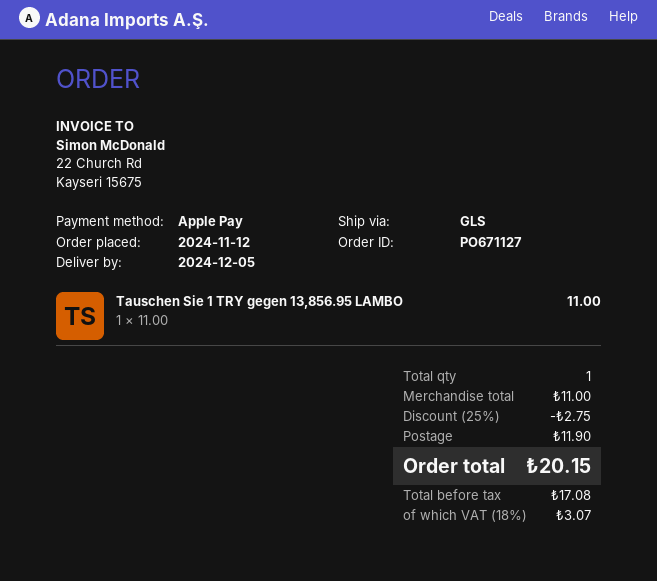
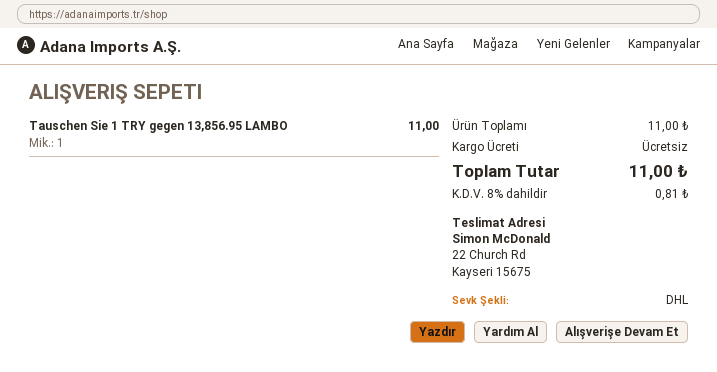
shipping method: GLS -> DHL
discount: 25% = 2.75 -> none
shipping: 11.90 -> 0.00
tax: 18% = 3.07 -> 8% = 0.81
total: 20.15 -> 11.00

